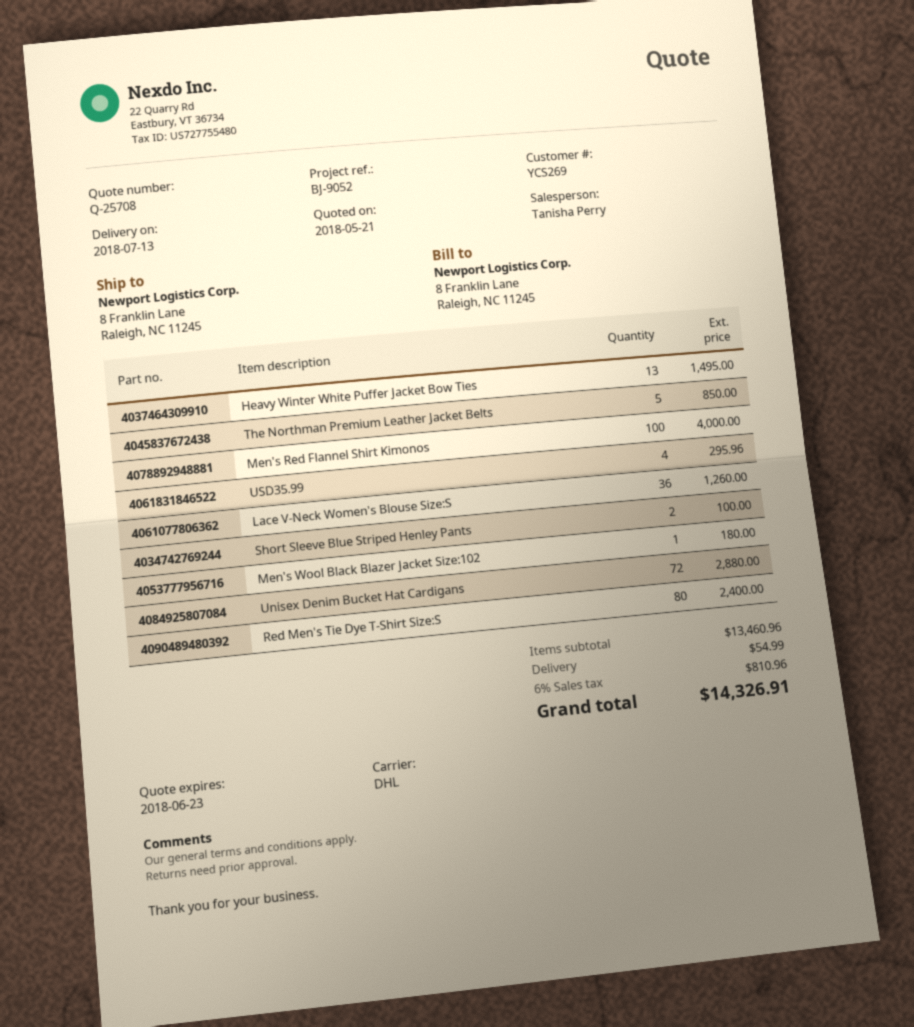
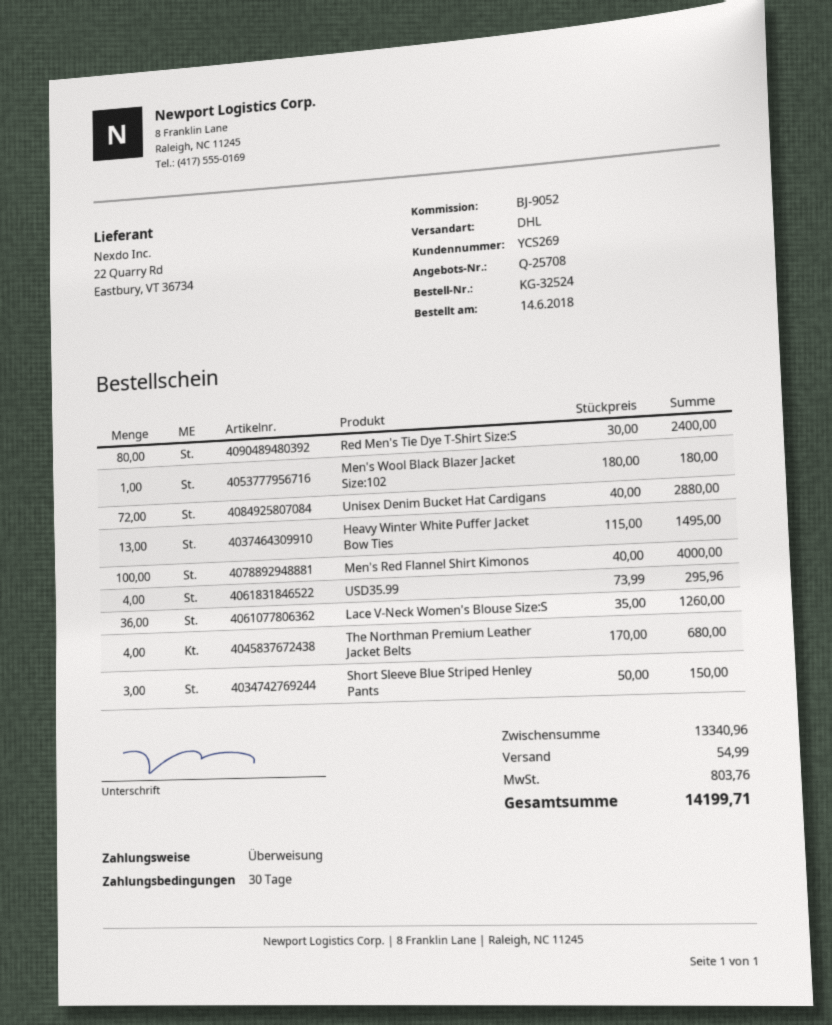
The Northman Premium Leather Jacket Belts: 5 for 850.00 -> 4 for 680.00
Short Sleeve Blue Striped Henley Pants: 2 for 100.00 -> 3 for 150.00
subtotal: 13460.96 -> 13340.96
tax: 810.96 -> 803.76
total: 14326.91 -> 14199.71

